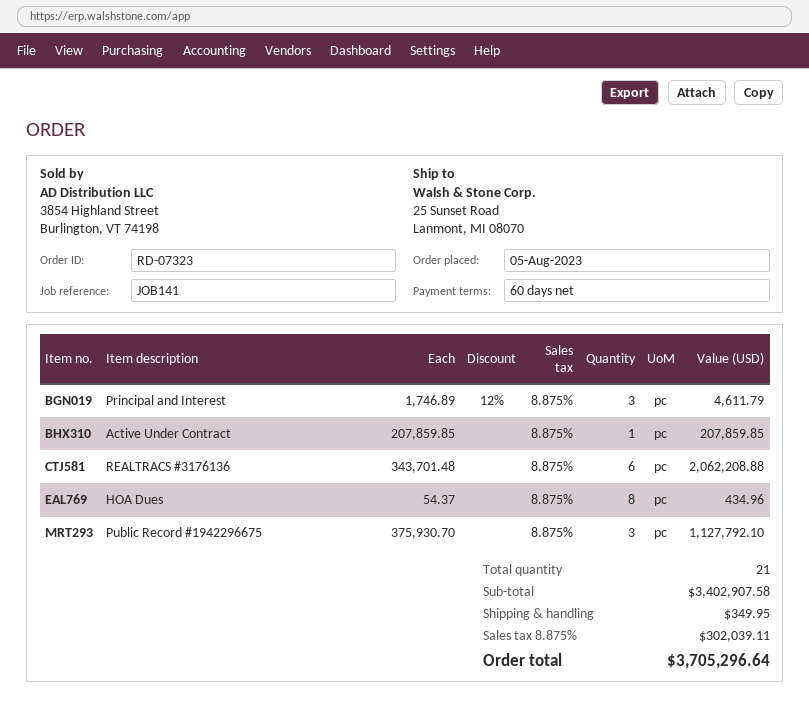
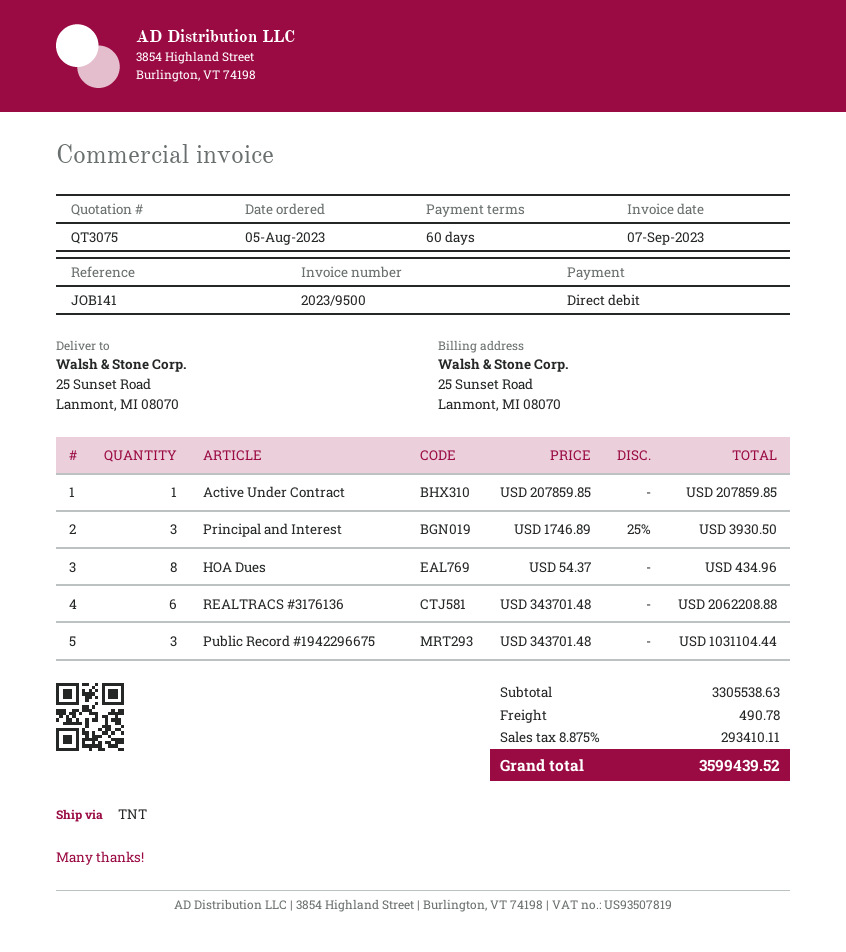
Principal and Interest: 3 x 1746.89 - 12% = 4611.79 -> 3 x 1746.89 - 25% = 3930.50
Public Record #1942296675: 3 x 375930.70 = 1127792.10 -> 3 x 343701.48 = 1031104.44
subtotal: 3402907.58 -> 3305538.63
shipping: 349.95 -> 490.78
tax: 8.875% = 302039.11 -> 8.875% = 293410.11
total: 3705296.64 -> 3599439.52

